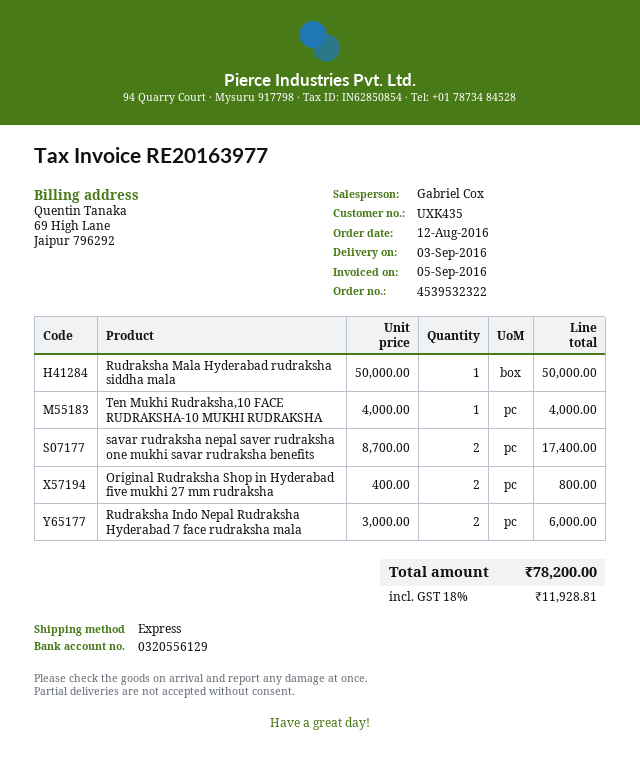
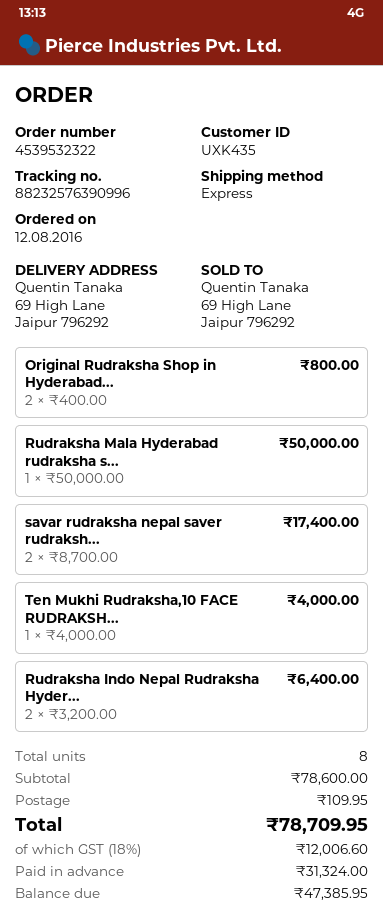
Rudraksha Indo Nepal Rudraksha Hyderabad 7 face rudraksha mala: 2 x 3000.00 = 6000.00 -> 2 x 3200.00 = 6400.00
shipping: none -> 109.95
tax: 18% = 11928.81 -> 18% = 12006.60
total: 78200.00 -> 78709.95

